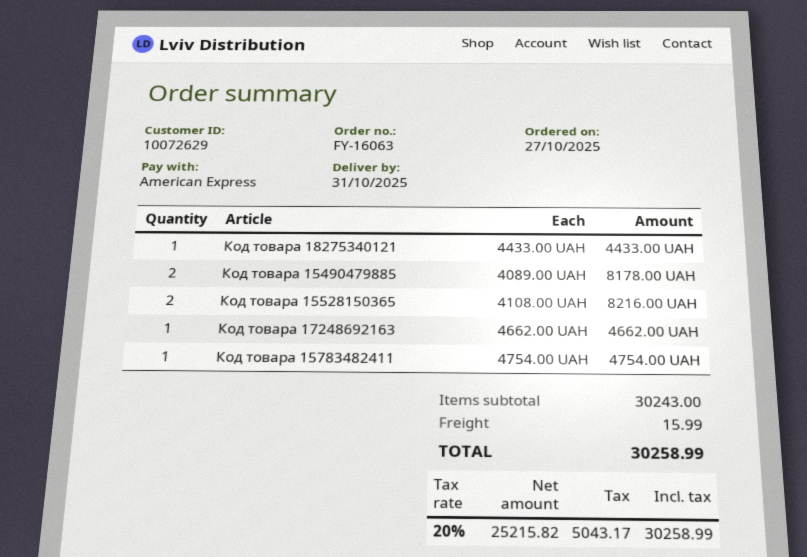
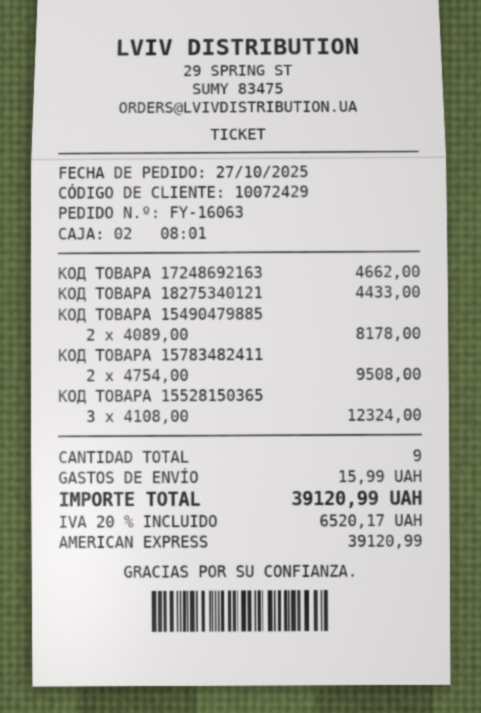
customer number: 10072629 -> 10072429
Код товара 15528150365: 2 x 4108.00 = 8216.00 -> 3 x 4108.00 = 12324.00
Код товара 15783482411: 1 x 4754.00 = 4754.00 -> 2 x 4754.00 = 9508.00
tax: 20% = 5043.17 -> 20% = 6520.17
total: 30258.99 -> 39120.99

